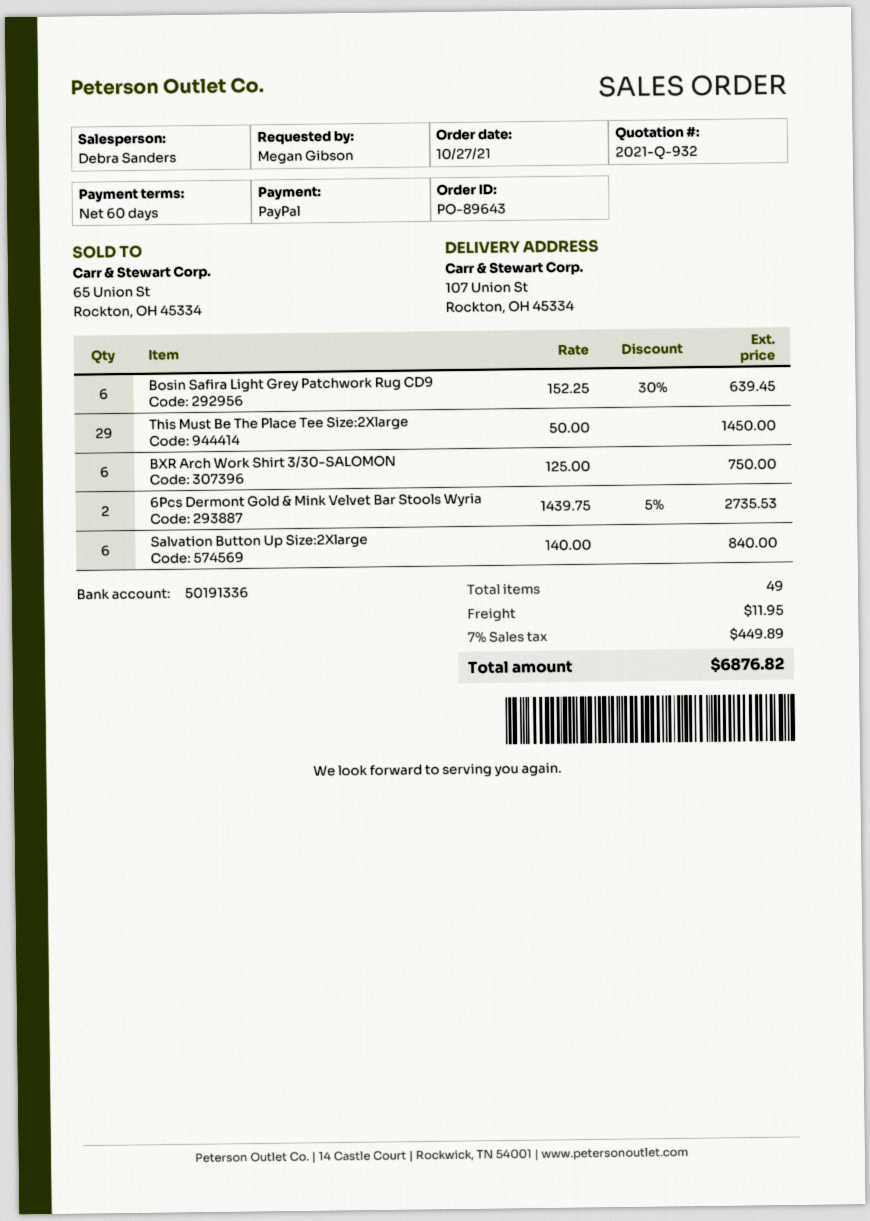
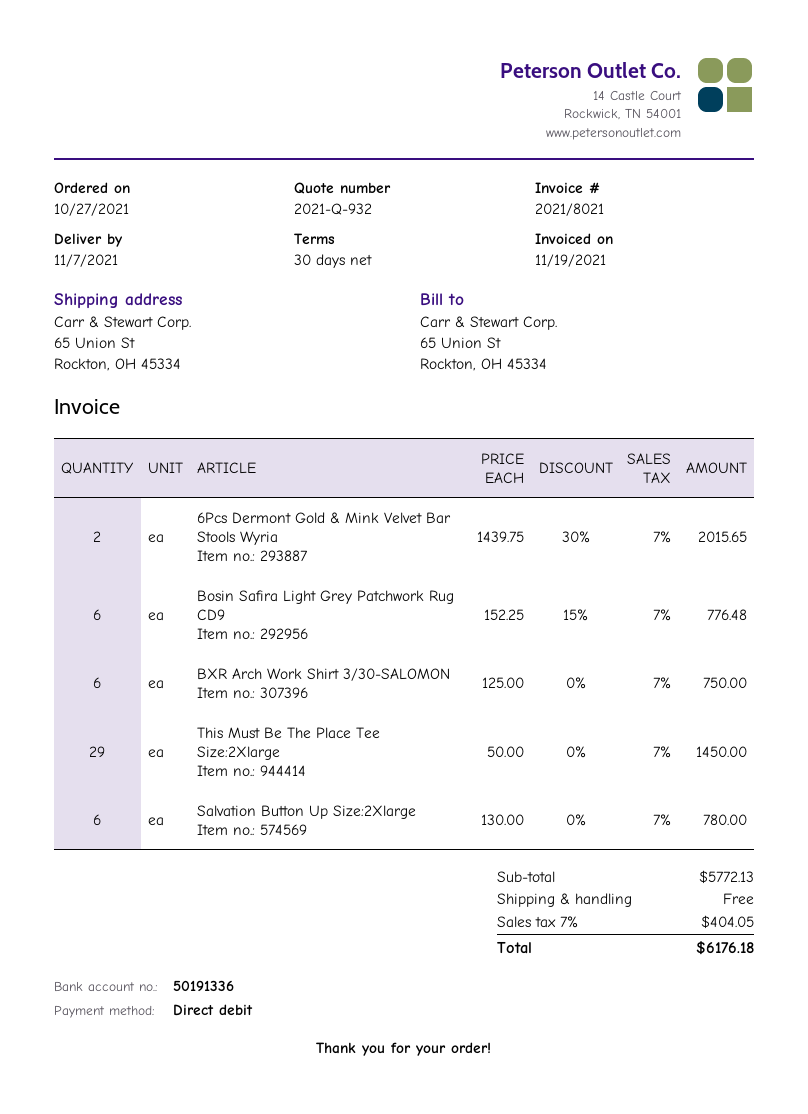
payment terms: 60 days -> 30 days
payment method: PayPal -> direct debit
ship to: 107 Union St, Rockton, OH 45334 -> 65 Union St, Rockton, OH 45334
Bosin Safira Light Grey Patchwork Rug CD9: 6 x 152.25 - 30% = 639.45 -> 6 x 152.25 - 15% = 776.48
6Pcs Dermont Gold & Mink Velvet Bar Stools Wyria: 2 x 1439.75 - 5% = 2735.53 -> 2 x 1439.75 - 30% = 2015.65
Salvation Button Up Size:2Xlarge: 6 x 140.00 = 840.00 -> 6 x 130.00 = 780.00
shipping: 11.95 -> 0.00
tax: 7% = 449.89 -> 7% = 404.05
total: 6876.82 -> 6176.18

